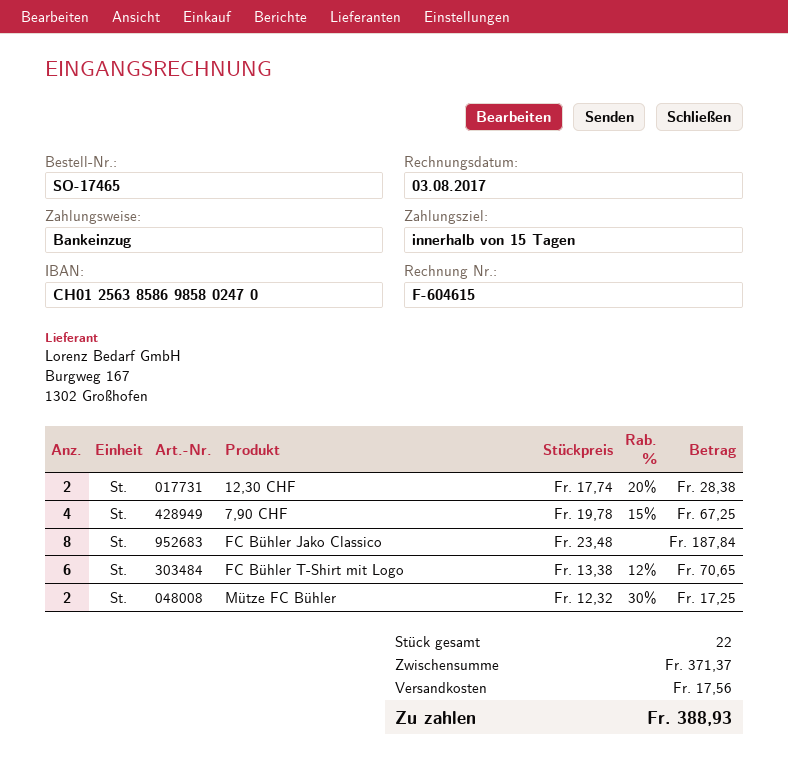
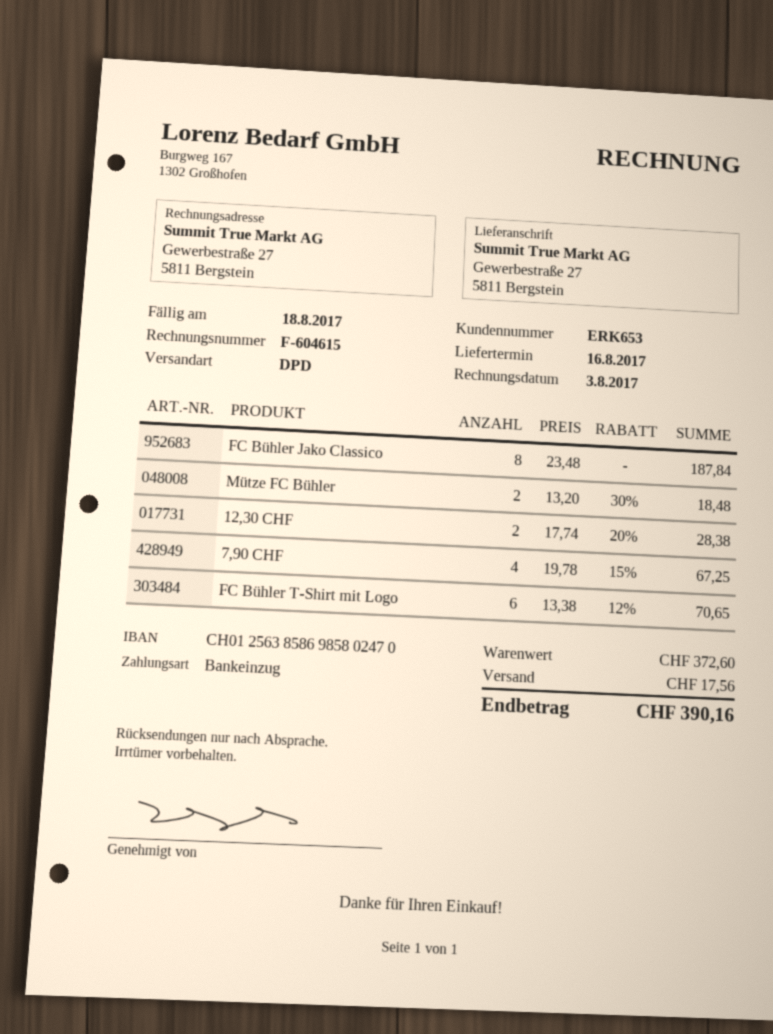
Mütze FC Bühler: 2 x 12.32 - 30% = 17.25 -> 2 x 13.20 - 30% = 18.48
subtotal: 371.37 -> 372.60
total: 388.93 -> 390.16

